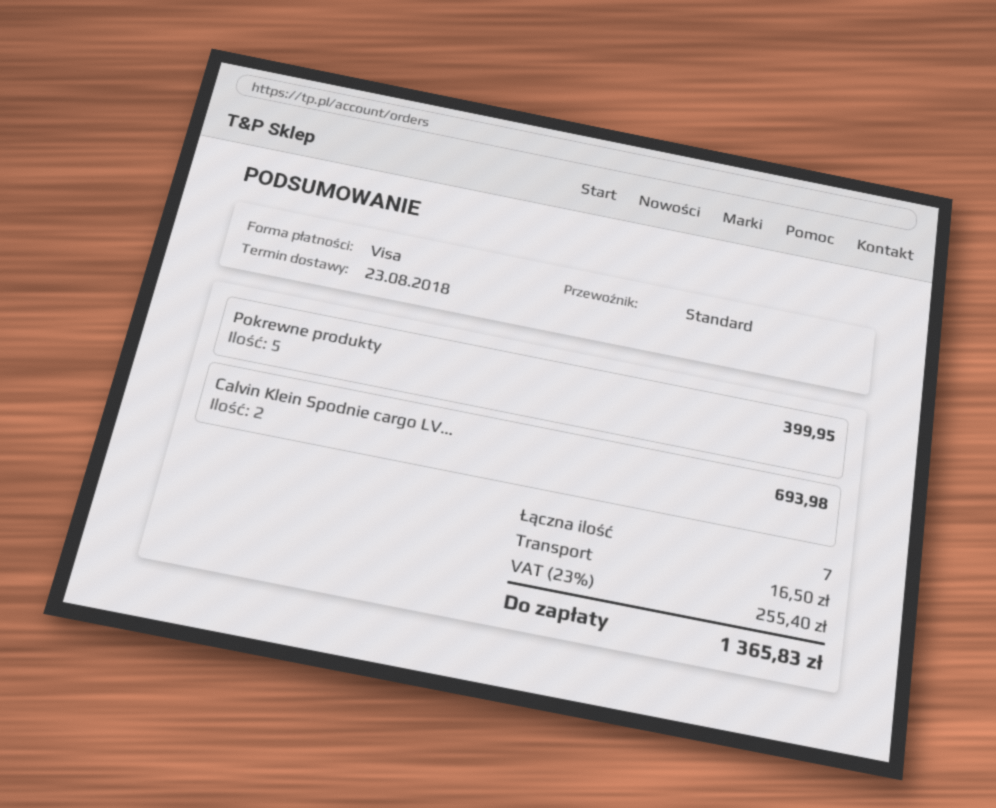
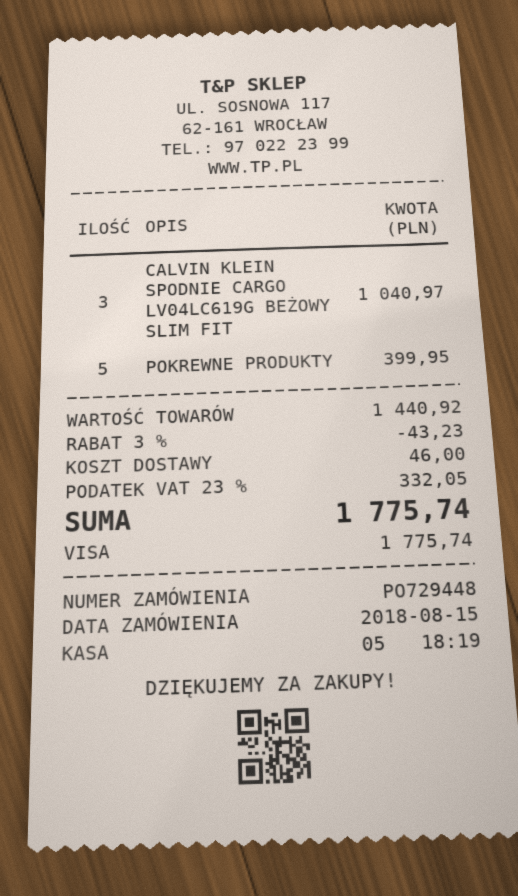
Calvin Klein Spodnie cargo LV...: 2 for 693.98 -> 3 for 1040.97
discount: none -> 3% = 43.23
shipping: 16.50 -> 46.00
tax: 23% = 255.40 -> 23% = 332.05
total: 1365.83 -> 1775.74

